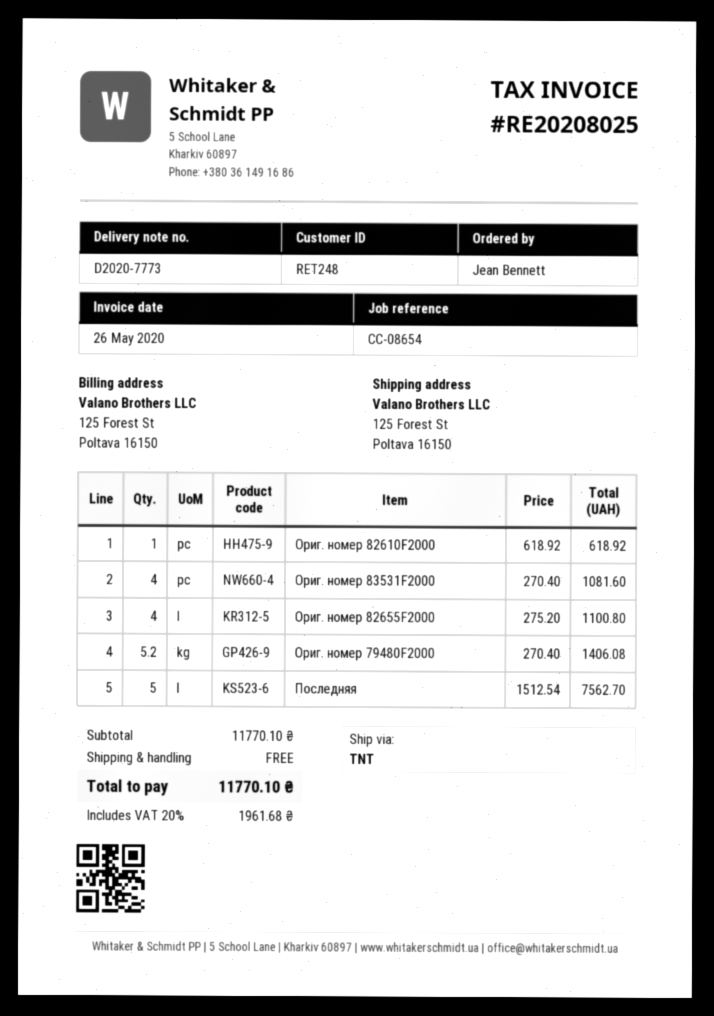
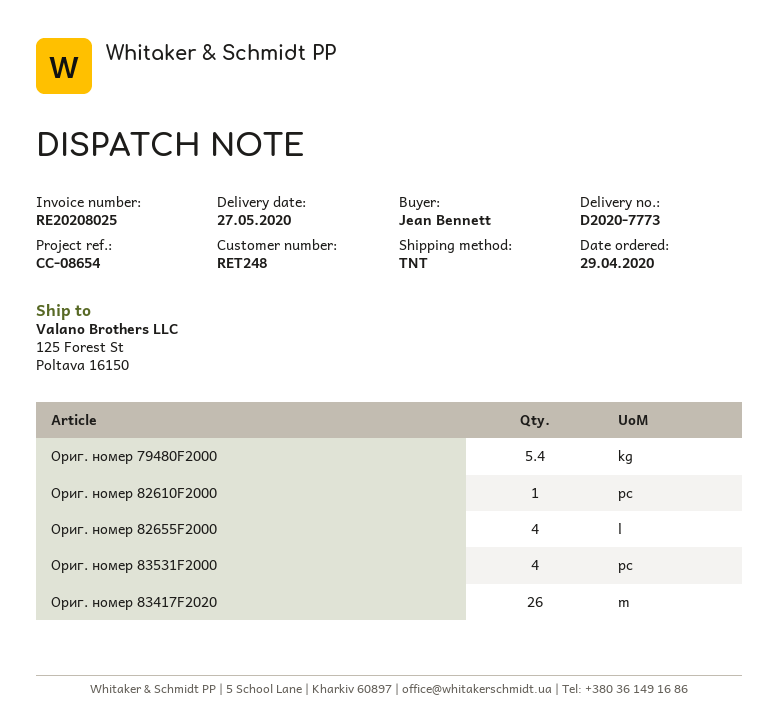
Ориг. номер 79480F2000: 5.2 -> 5.4
Последняя: 5 -> none
Ориг. номер 83417F2020: none -> 26

